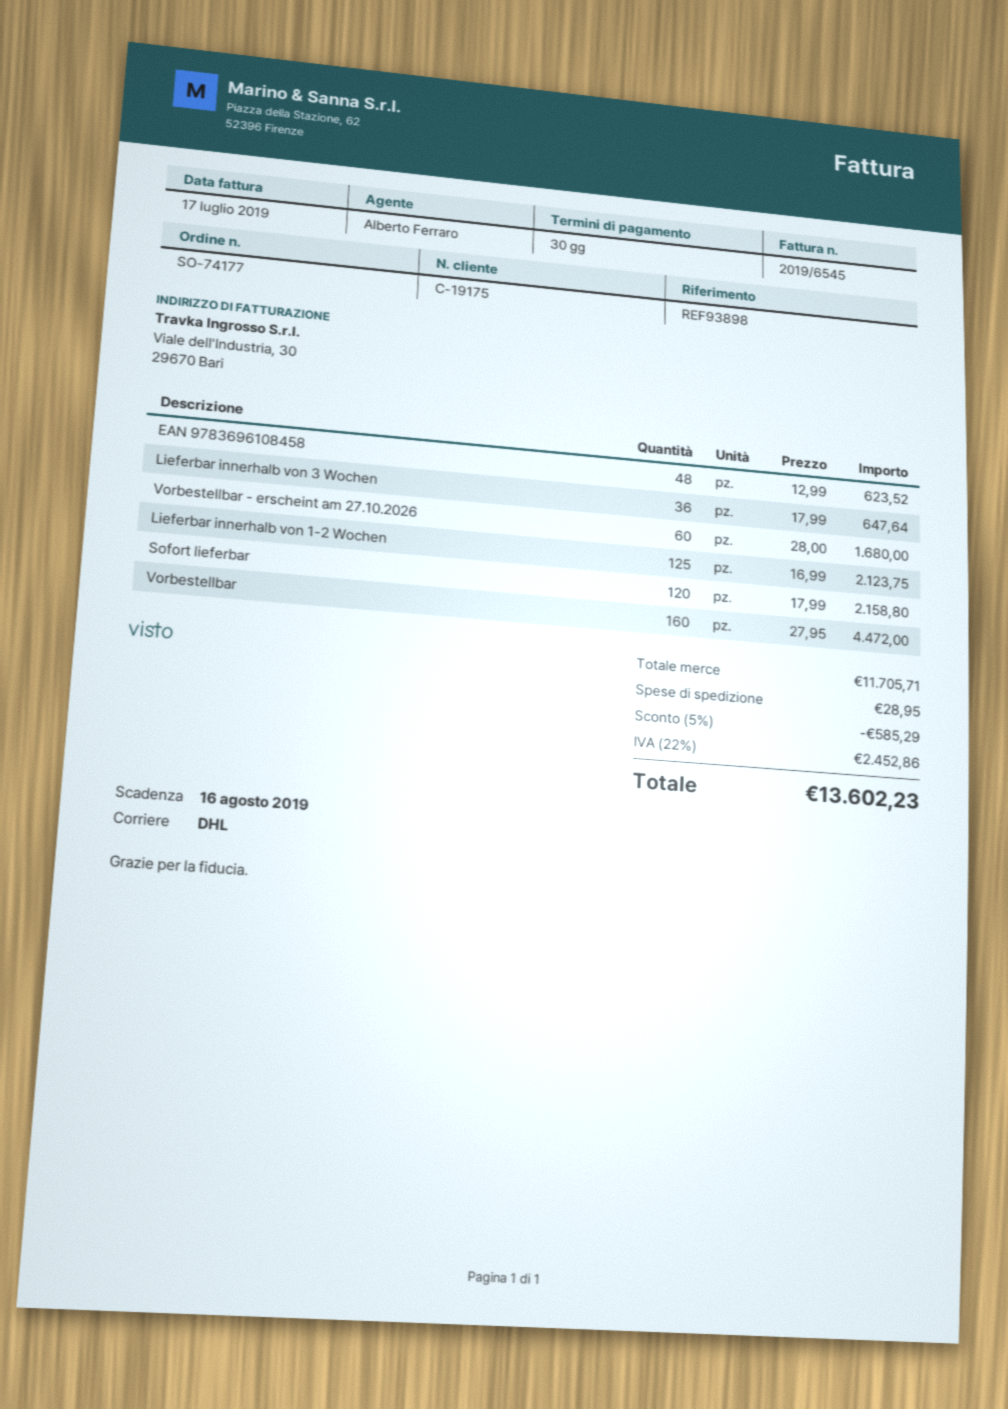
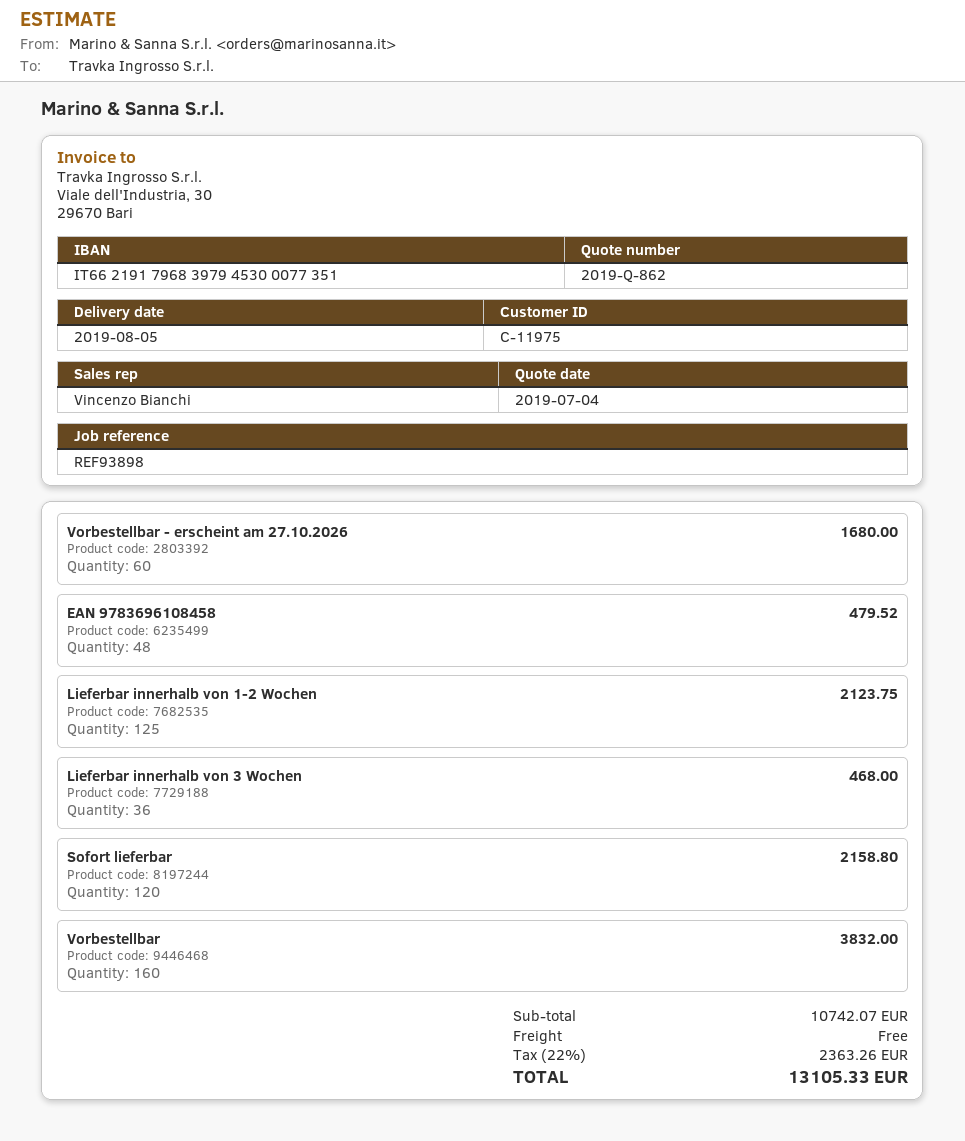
customer number: C-19175 -> C-11975
sales rep: Alberto Ferraro -> Vincenzo Bianchi
EAN 9783696108458: 48 for 623.52 -> 48 for 479.52
Lieferbar innerhalb von 3 Wochen: 36 for 647.64 -> 36 for 468.00
Vorbestellbar: 160 for 4472.00 -> 160 for 3832.00
subtotal: 11705.71 -> 10742.07
discount: 5% = 585.29 -> none
shipping: 28.95 -> 0.00
tax: 22% = 2452.86 -> 22% = 2363.26
total: 13602.23 -> 13105.33

